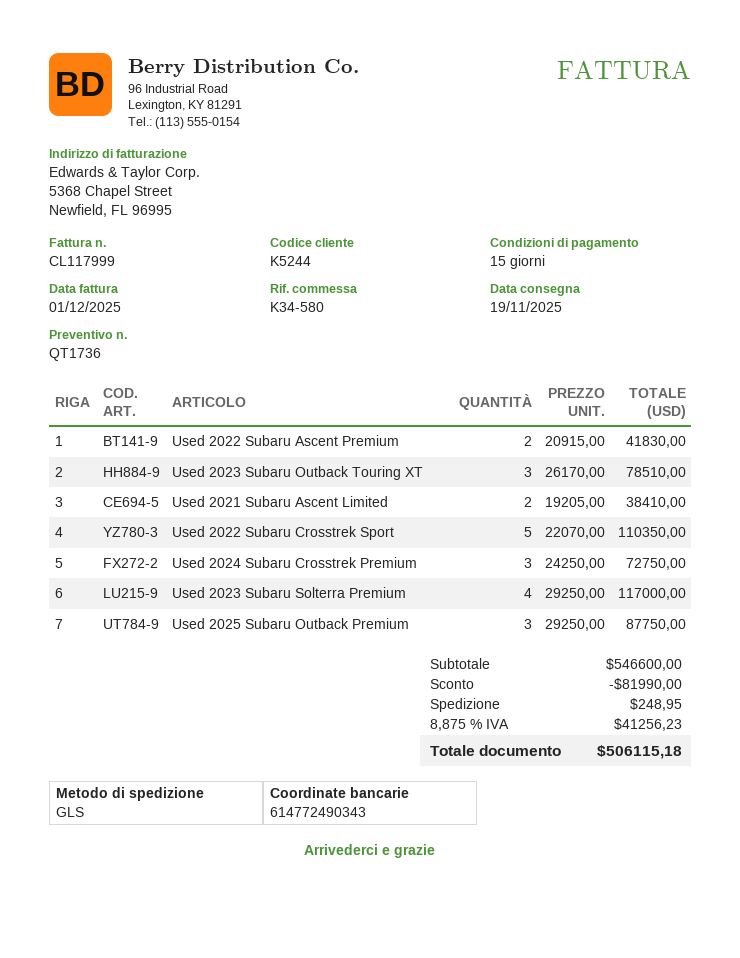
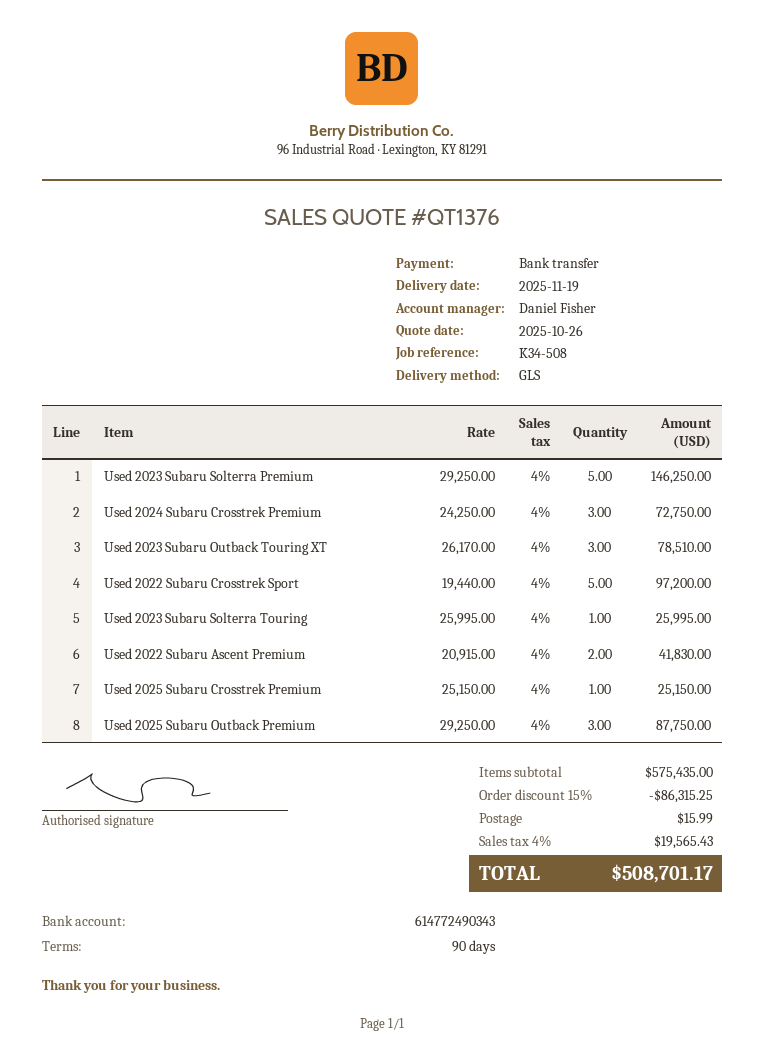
quote number: QT1736 -> QT1376
payment terms: 15 days -> 90 days
reference: K34-580 -> K34-508
Used 2021 Subaru Ascent Limited: 2 x 19205.00 = 38410.00 -> none
Used 2022 Subaru Crosstrek Sport: 5 x 22070.00 = 110350.00 -> 5 x 19440.00 = 97200.00
Used 2023 Subaru Solterra Premium: 4 x 29250.00 = 117000.00 -> 5 x 29250.00 = 146250.00
Used 2023 Subaru Solterra Touring: none -> 1 x 25995.00 = 25995.00
Used 2025 Subaru Crosstrek Premium: none -> 1 x 25150.00 = 25150.00
subtotal: 546600.00 -> 575435.00
discount: 81990.00 -> 86315.25
shipping: 248.95 -> 15.99
tax: 8.875% = 41256.23 -> 4% = 19565.43
total: 506115.18 -> 508701.17

